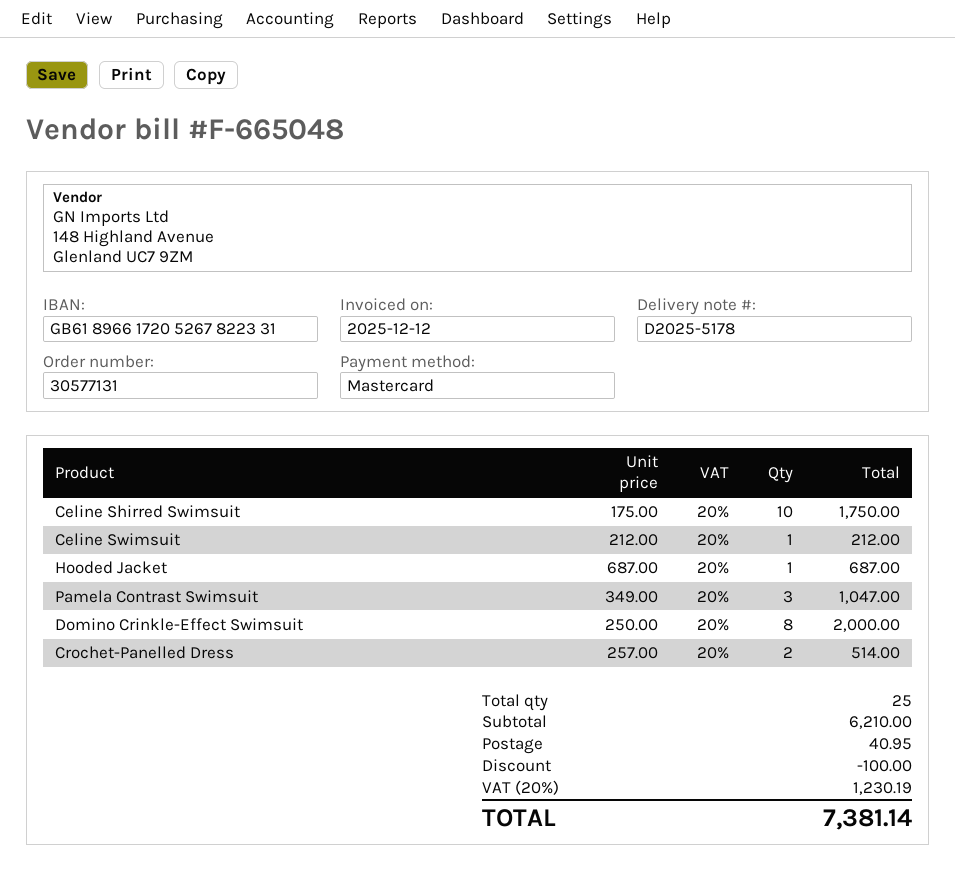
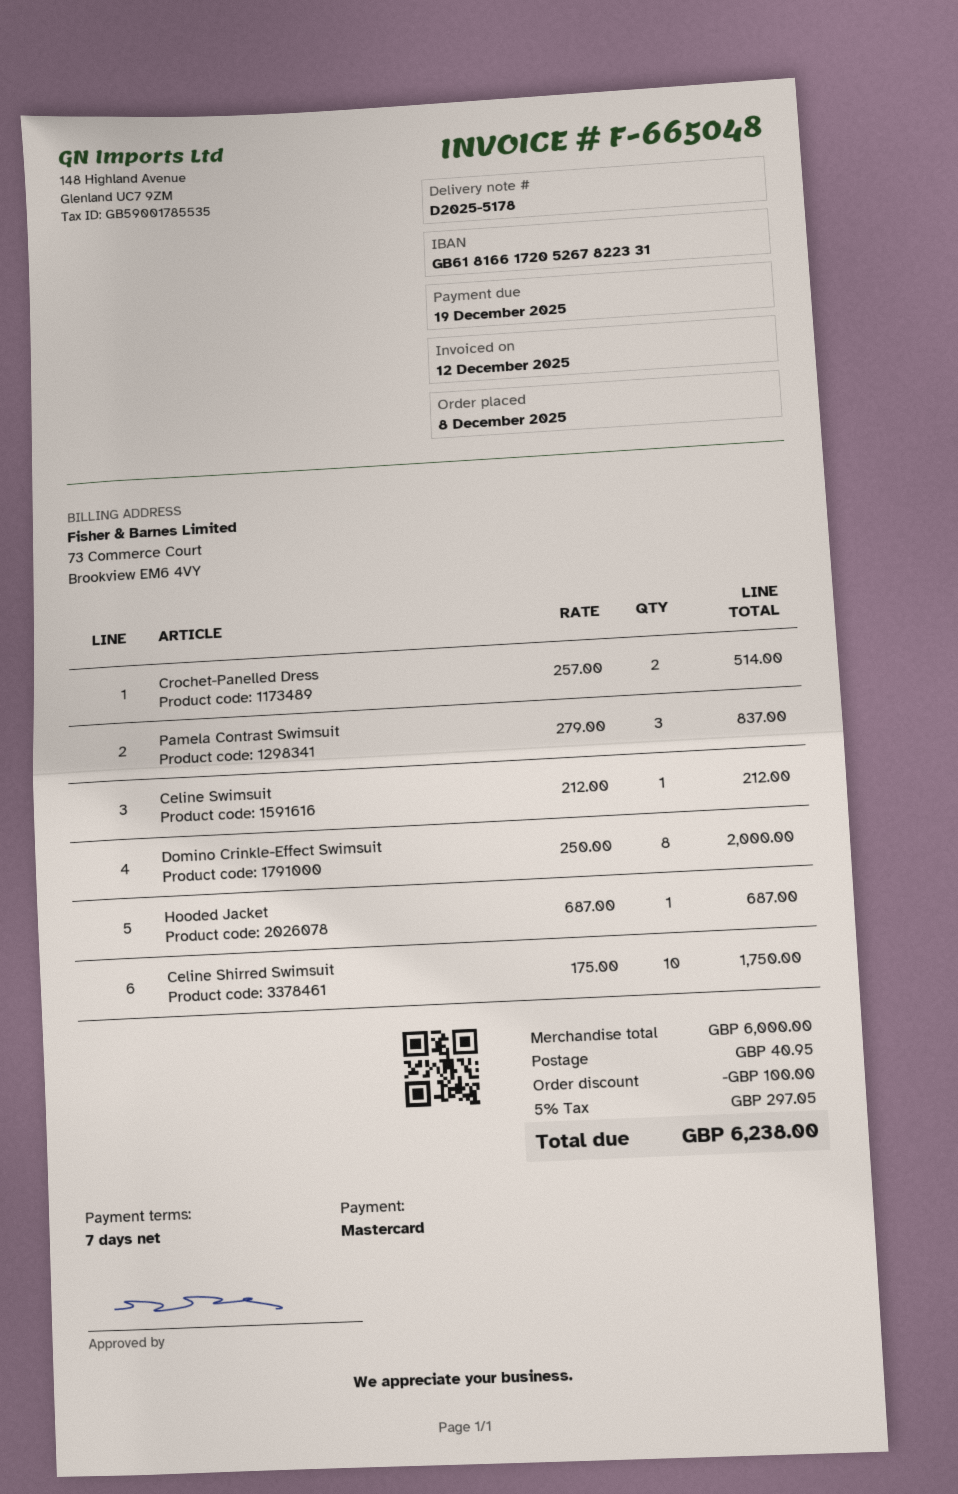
bank account: GB61896617205267822331 -> GB61816617205267822331
Pamela Contrast Swimsuit: 3 x 349.00 = 1047.00 -> 3 x 279.00 = 837.00
subtotal: 6210.00 -> 6000.00
tax: 20% = 1230.19 -> 5% = 297.05
total: 7381.14 -> 6238.00

